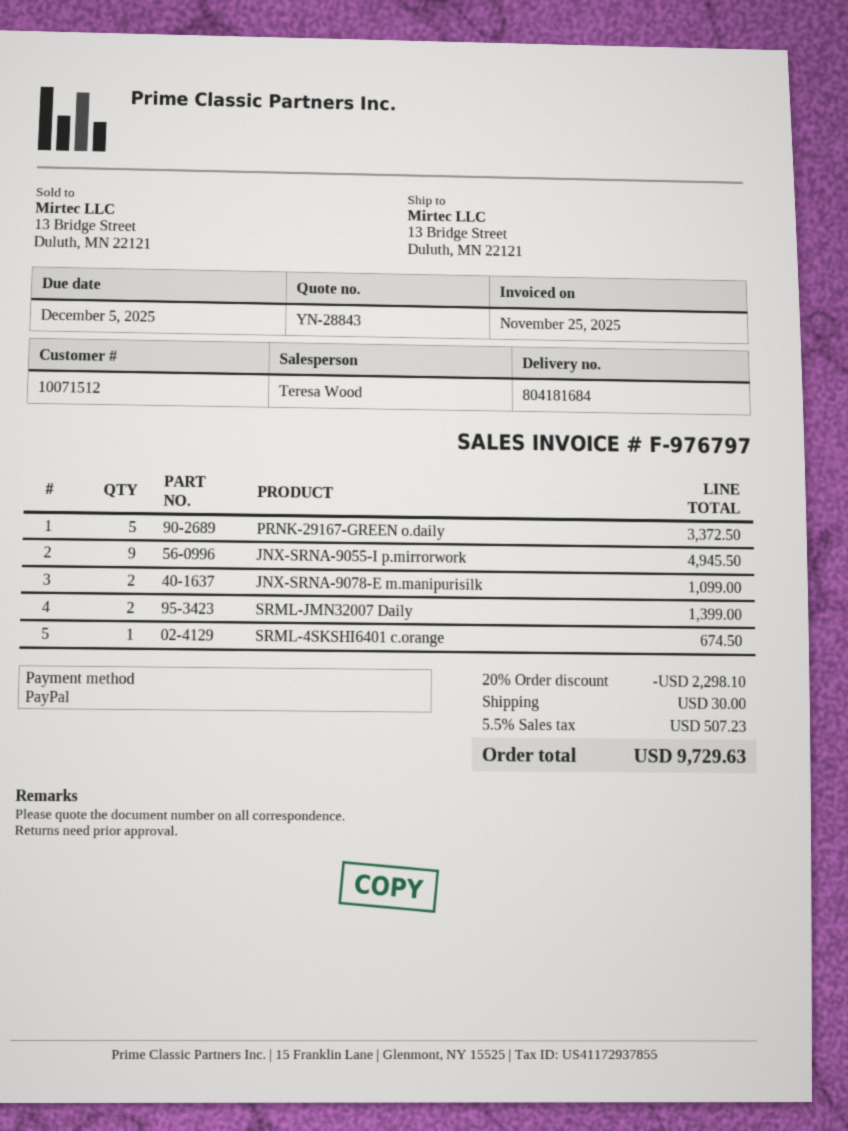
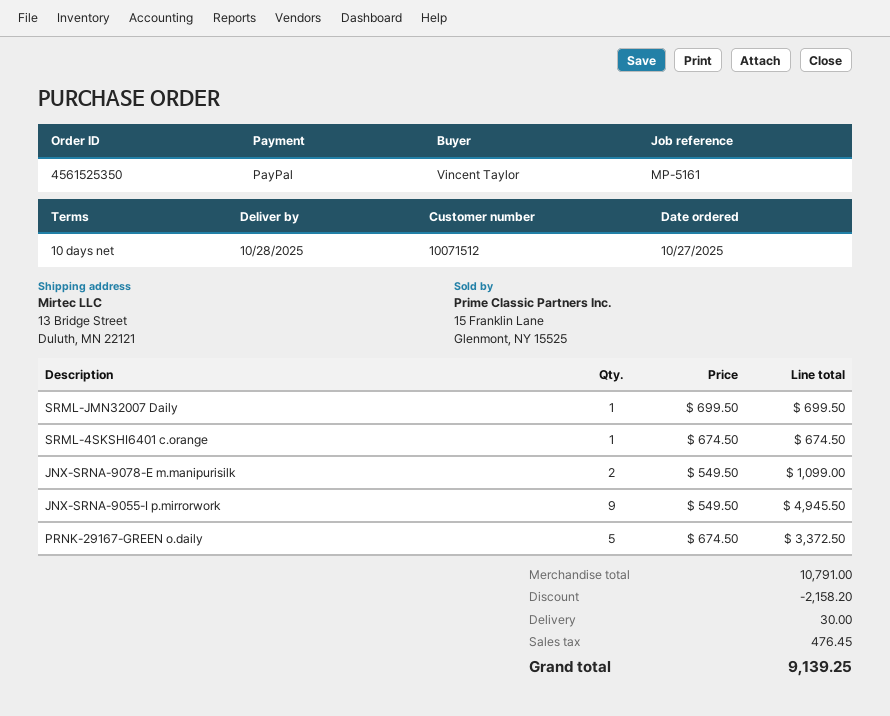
SRML-JMN32007 Daily: 2 for 1399.00 -> 1 for 699.50
discount: 2298.10 -> 2158.20
tax: 507.23 -> 476.45
total: 9729.63 -> 9139.25

